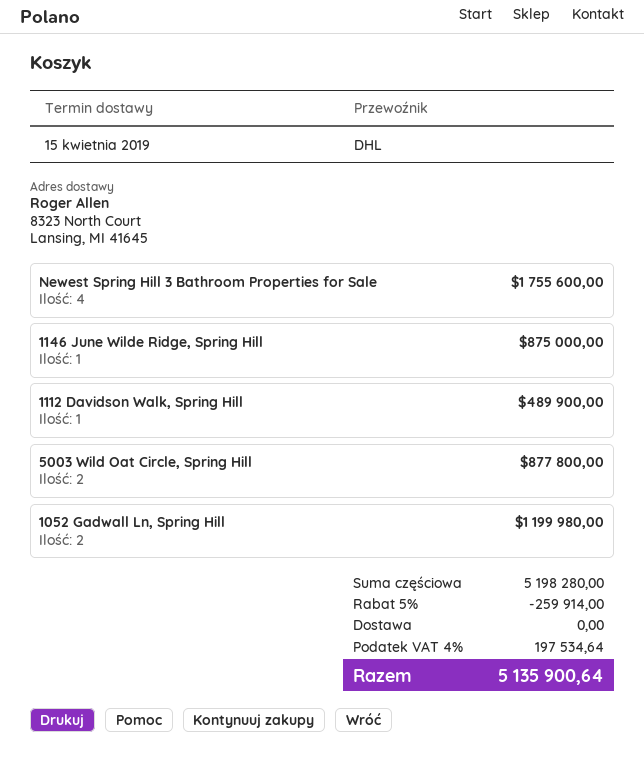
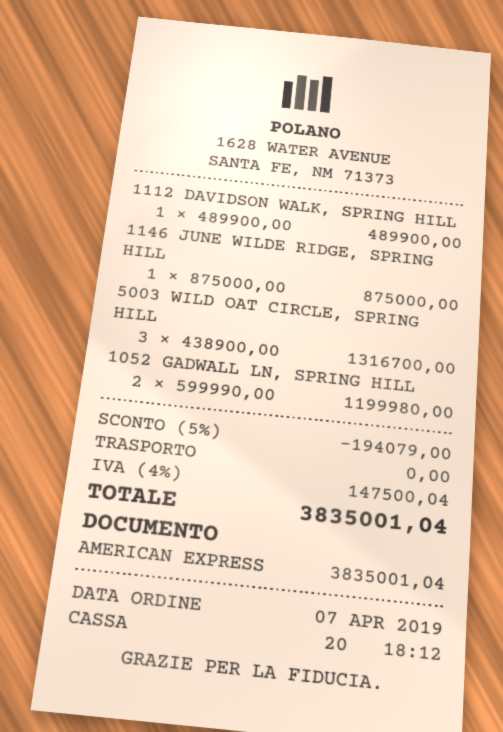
Newest Spring Hill 3 Bathroom Properties for Sale: 4 for 1755600.00 -> none
5003 Wild Oat Circle, Spring Hill: 2 for 877800.00 -> 3 for 1316700.00
discount: 5% = 259914.00 -> 5% = 194079.00
tax: 4% = 197534.64 -> 4% = 147500.04
total: 5135900.64 -> 3835001.04

